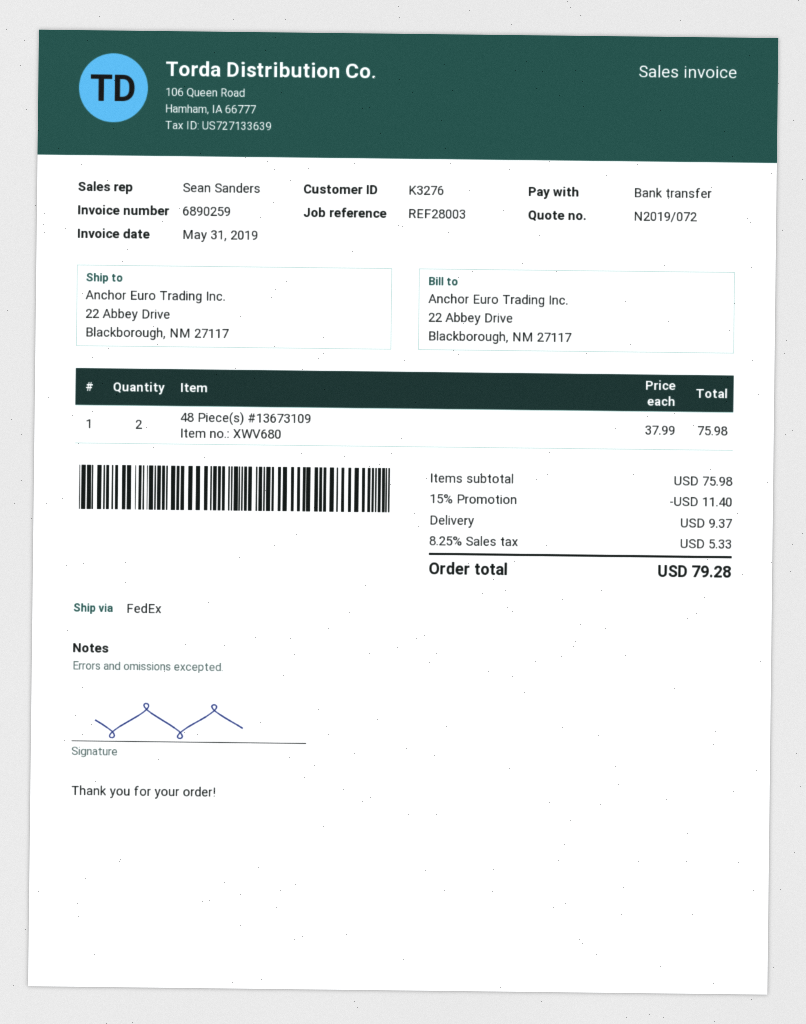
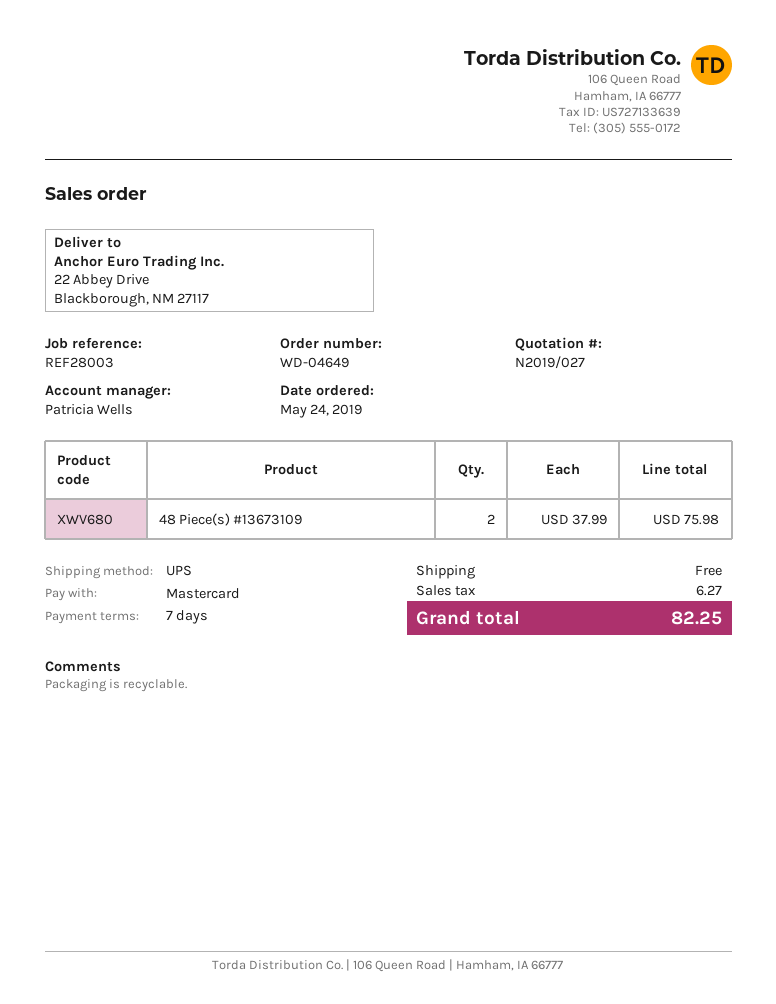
quote number: N2019/072 -> N2019/027
sales rep: Sean Sanders -> Patricia Wells
payment method: bank transfer -> Mastercard
shipping method: FedEx -> UPS
discount: 15% = 11.40 -> none
shipping: 9.37 -> 0.00
tax: 5.33 -> 6.27
total: 79.28 -> 82.25

